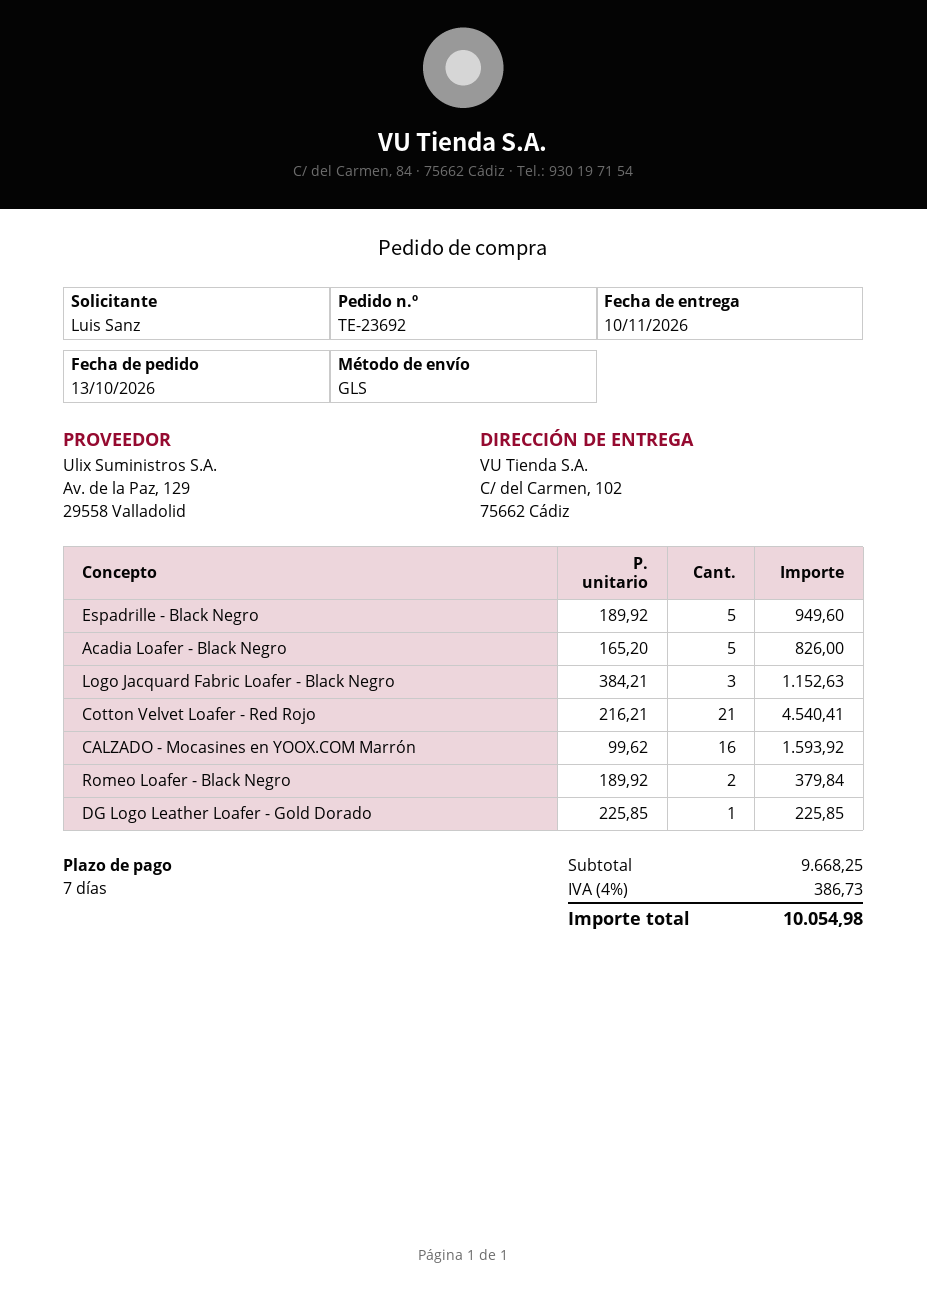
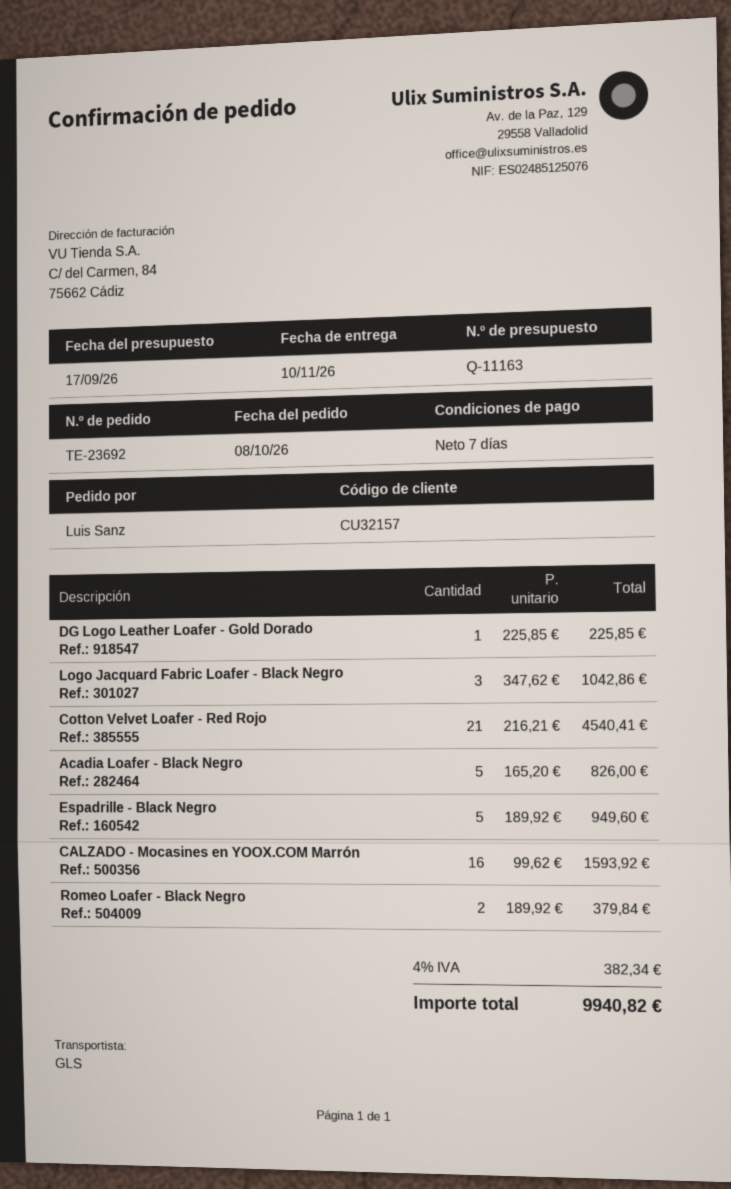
order date: 2026-10-13 -> 2026-10-08
Logo Jacquard Fabric Loafer - Black Negro: 3 x 384.21 = 1152.63 -> 3 x 347.62 = 1042.86
tax: 4% = 386.73 -> 4% = 382.34
total: 10054.98 -> 9940.82

